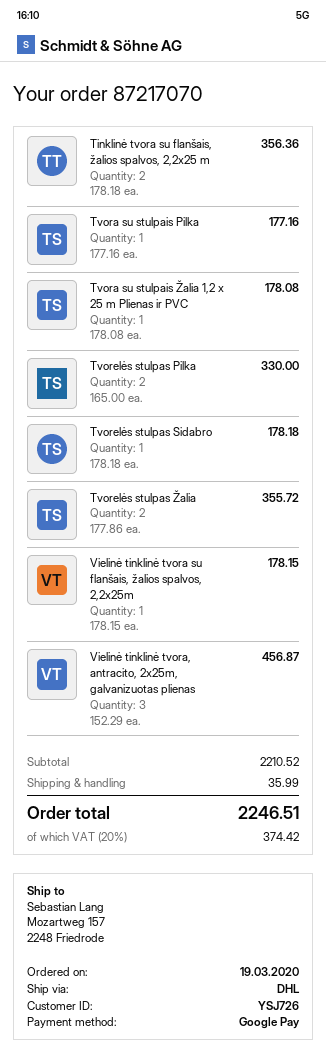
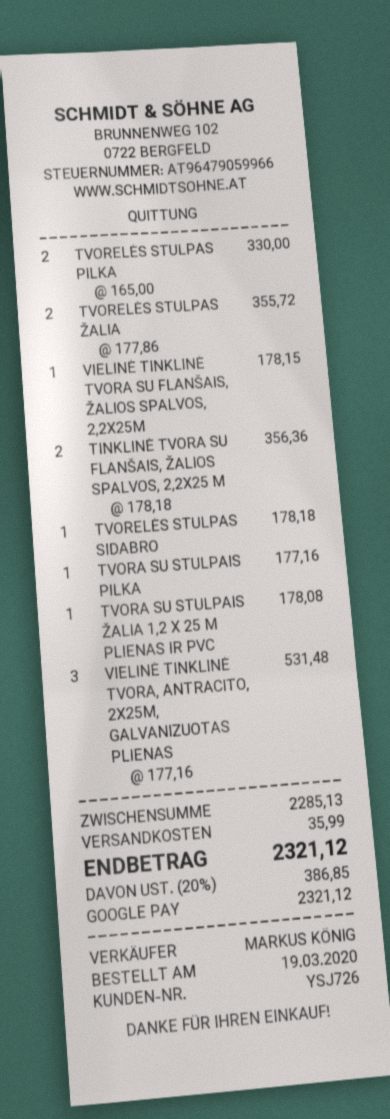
Vielinė tinklinė tvora, antracito, 2x25m, galvanizuotas plienas: 3 x 152.29 = 456.87 -> 3 x 177.16 = 531.48
subtotal: 2210.52 -> 2285.13
tax: 20% = 374.42 -> 20% = 386.85
total: 2246.51 -> 2321.12

